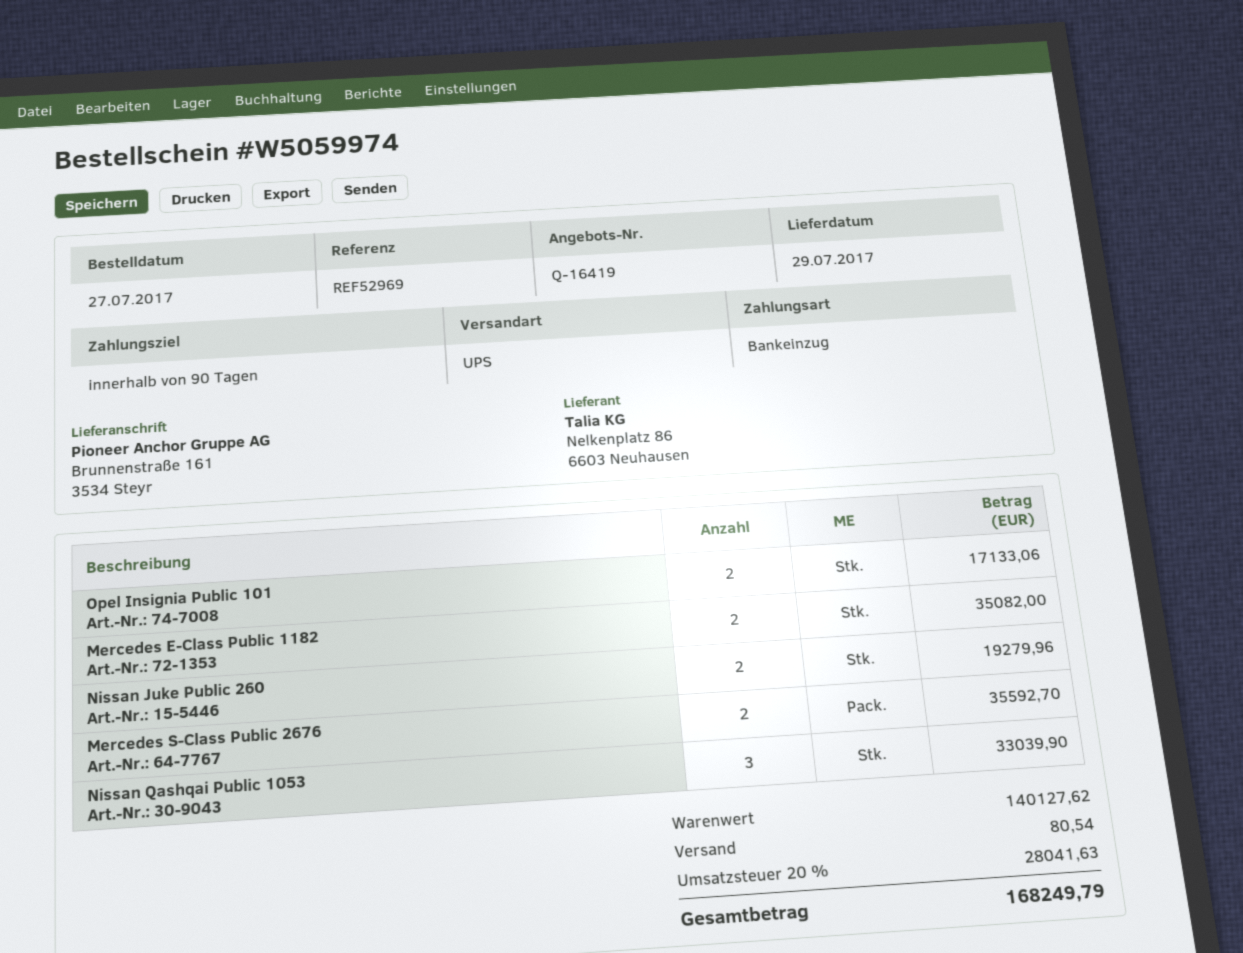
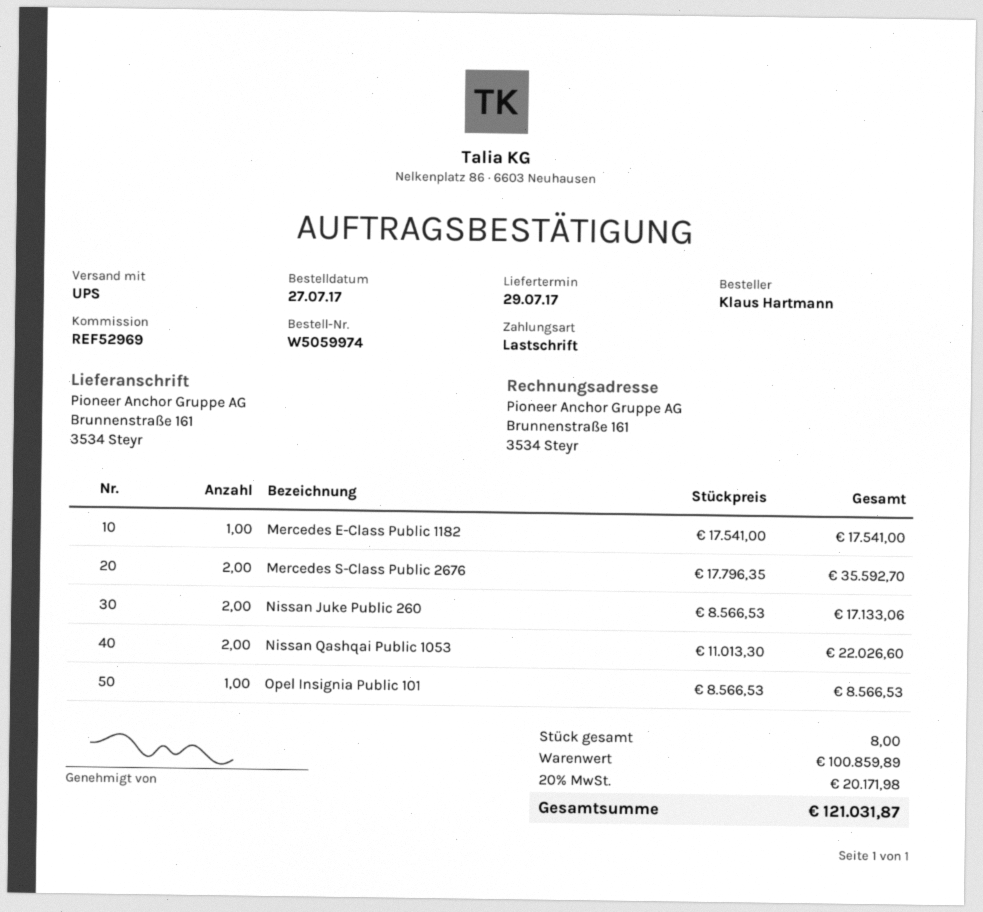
Opel Insignia Public 101: 2 for 17133.06 -> 1 for 8566.53
Mercedes E-Class Public 1182: 2 for 35082.00 -> 1 for 17541.00
Nissan Juke Public 260: 2 for 19279.96 -> 2 for 17133.06
Nissan Qashqai Public 1053: 3 for 33039.90 -> 2 for 22026.60
subtotal: 140127.62 -> 100859.89
shipping: 80.54 -> none
tax: 20% = 28041.63 -> 20% = 20171.98
total: 168249.79 -> 121031.87

